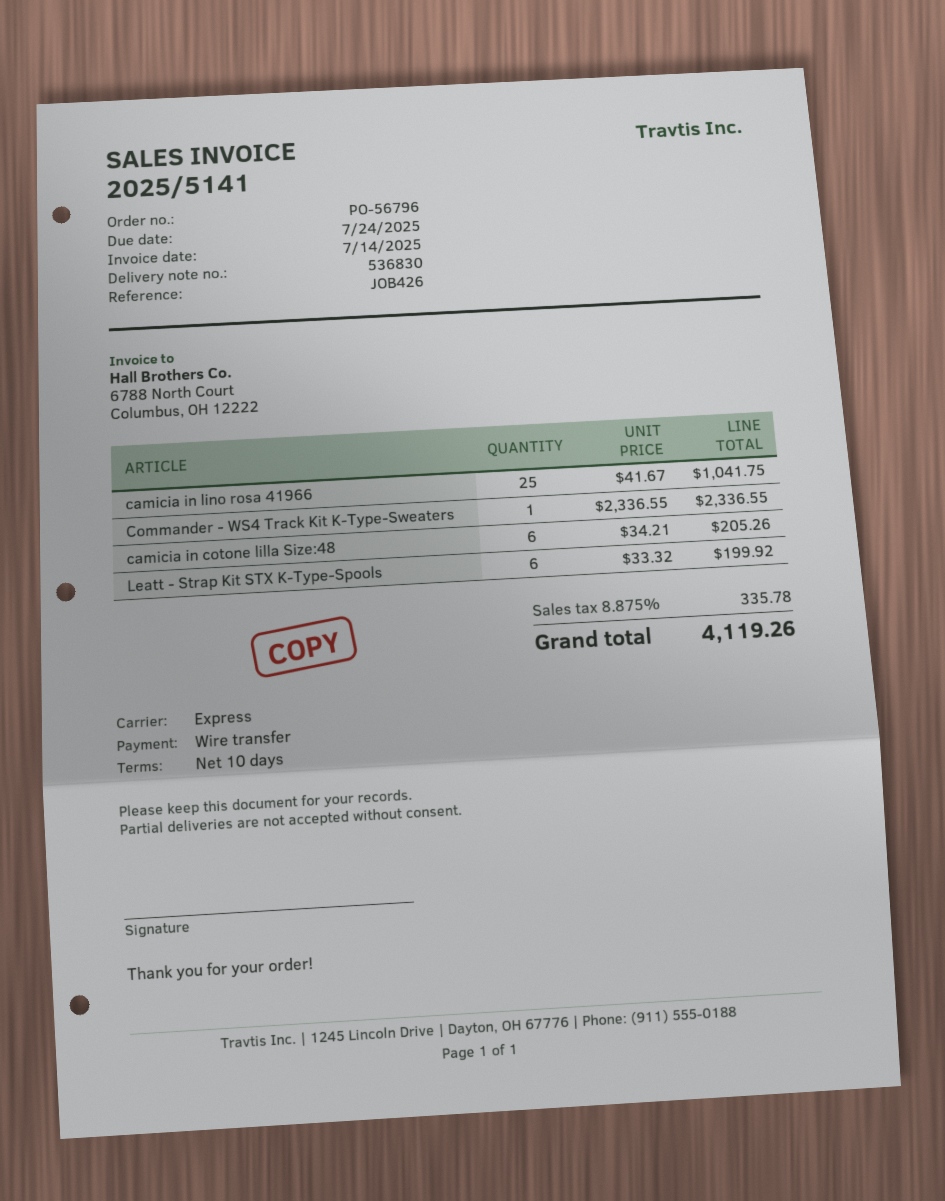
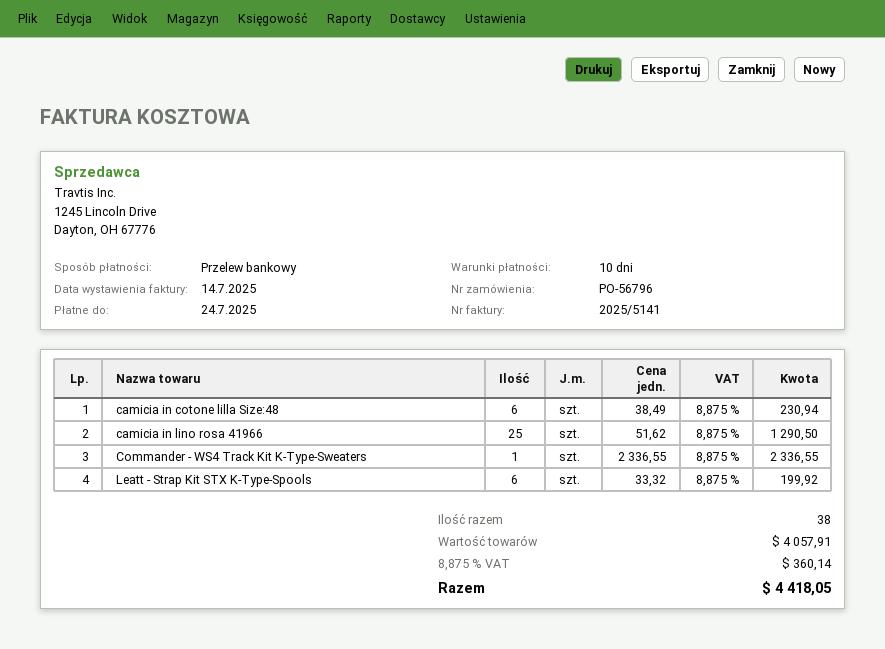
camicia in lino rosa 41966: 25 x 41.67 = 1041.75 -> 25 x 51.62 = 1290.50
camicia in cotone lilla Size:48: 6 x 34.21 = 205.26 -> 6 x 38.49 = 230.94
tax: 8.875% = 335.78 -> 8.875% = 360.14
total: 4119.26 -> 4418.05

